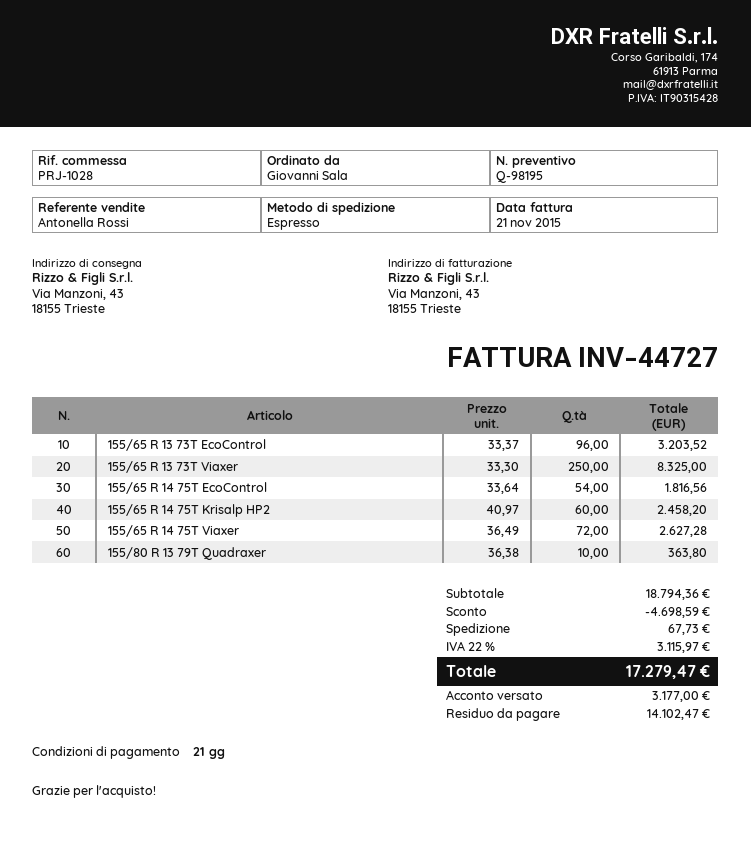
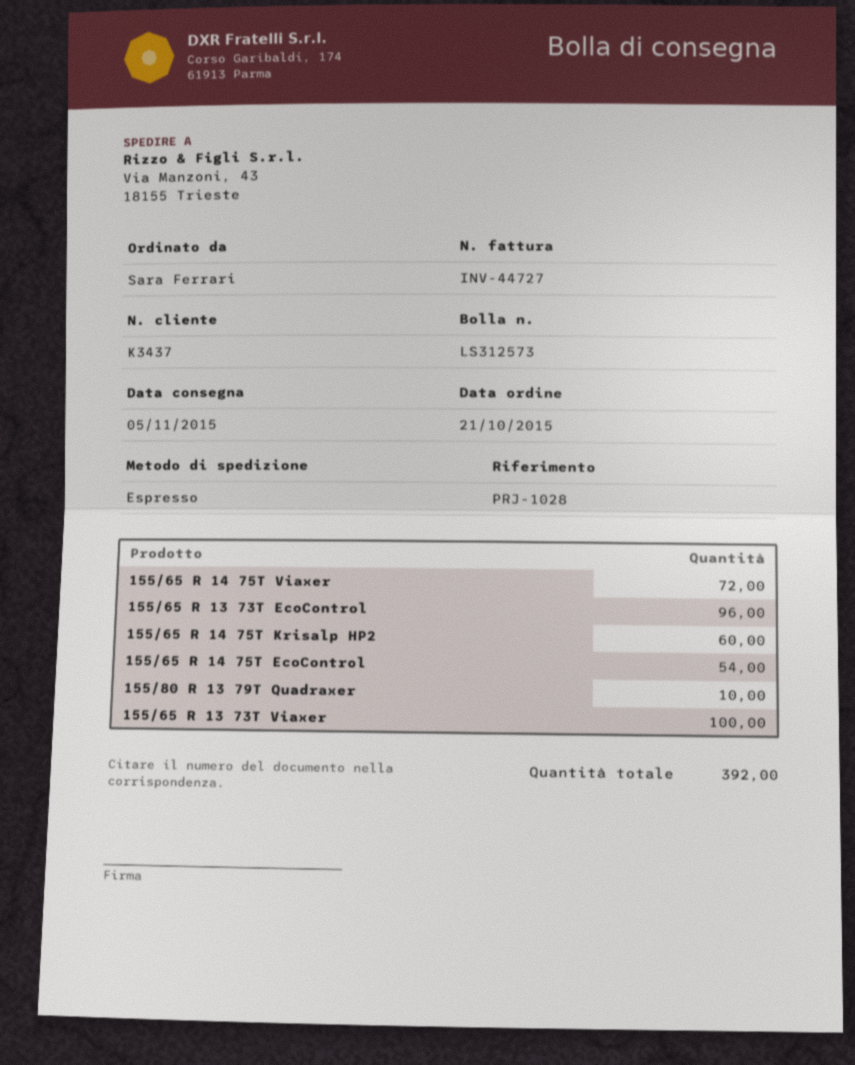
ordered by: Giovanni Sala -> Sara Ferrari
155/65 R 13 73T Viaxer: 250 -> 100

